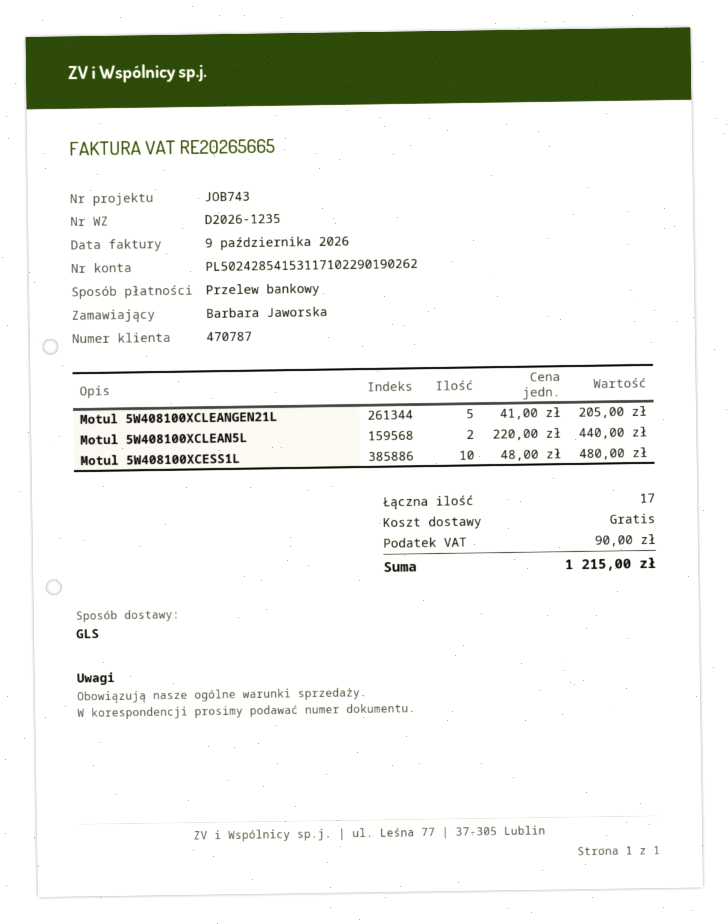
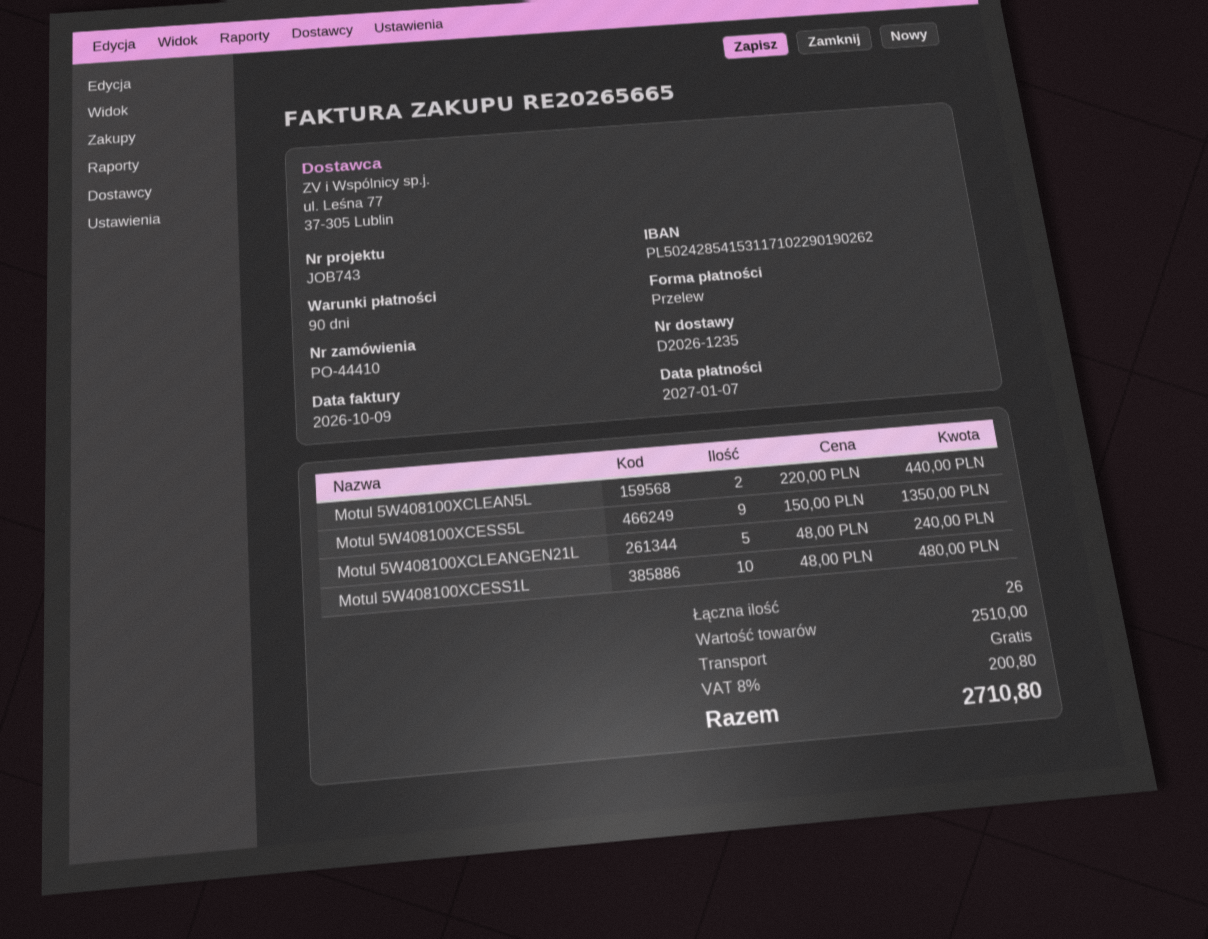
Motul 5W408100XCLEANGEN21L: 5 x 41.00 = 205.00 -> 5 x 48.00 = 240.00
Motul 5W408100XCESS5L: none -> 9 x 150.00 = 1350.00
total quantity: 17 -> 26
tax: 90.00 -> 200.80
total: 1215.00 -> 2710.80

